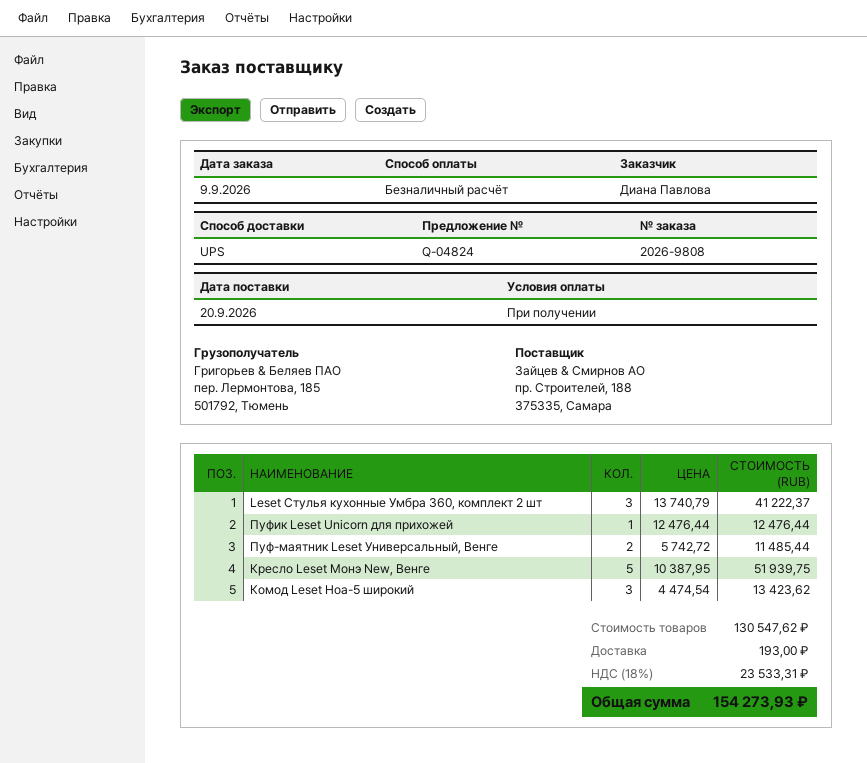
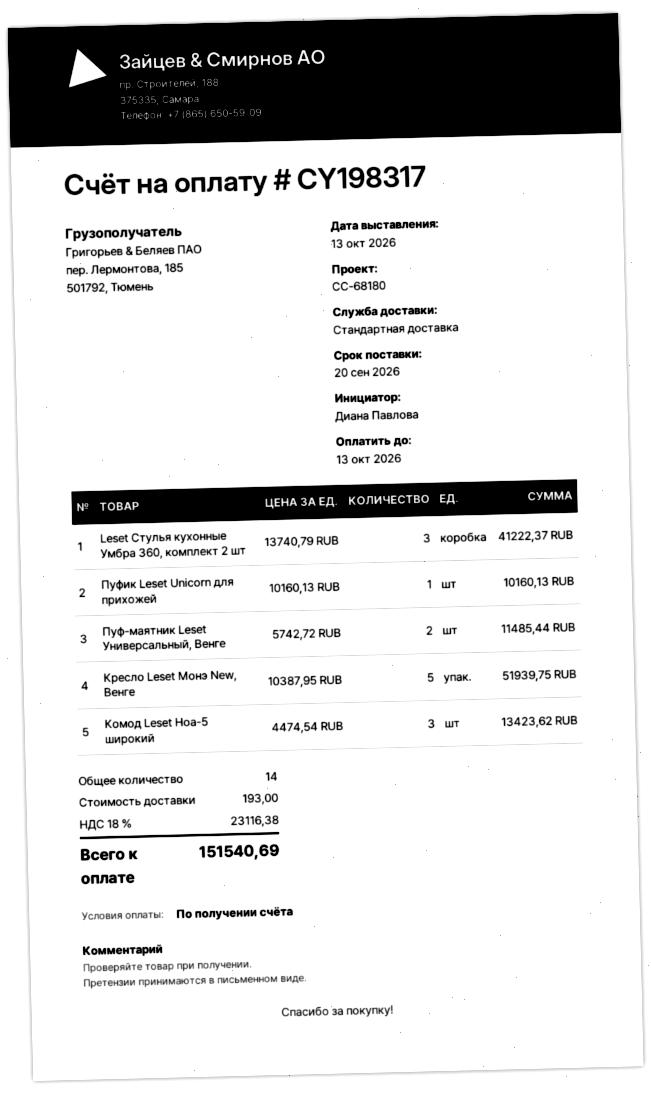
shipping method: UPS -> standard
Пуфик Leset Unicorn для прихожей: 1 x 12476.44 = 12476.44 -> 1 x 10160.13 = 10160.13
tax: 18% = 23533.31 -> 18% = 23116.38
total: 154273.93 -> 151540.69

